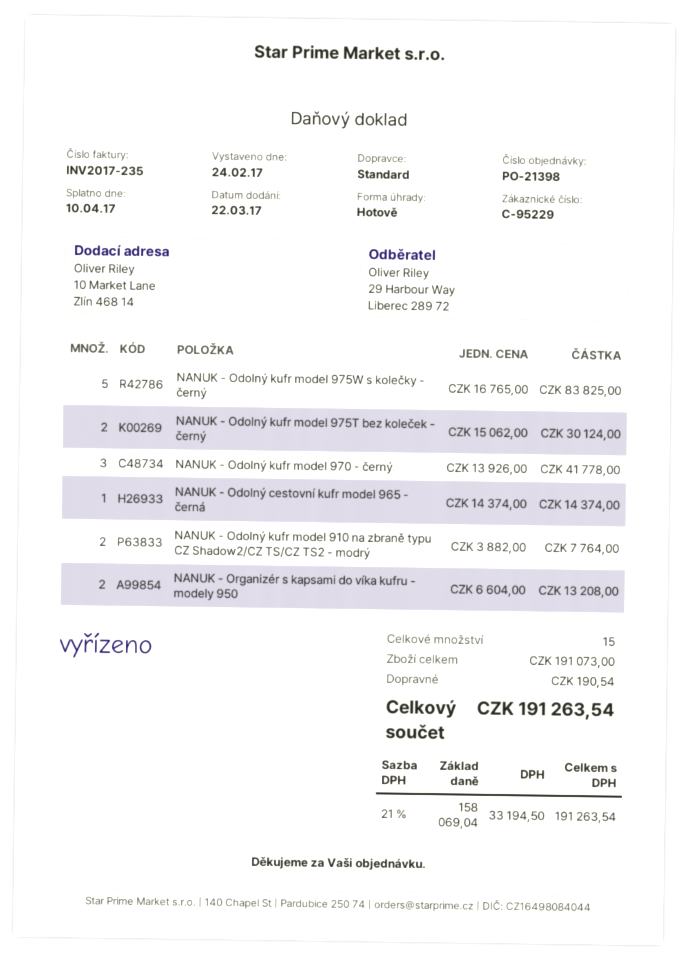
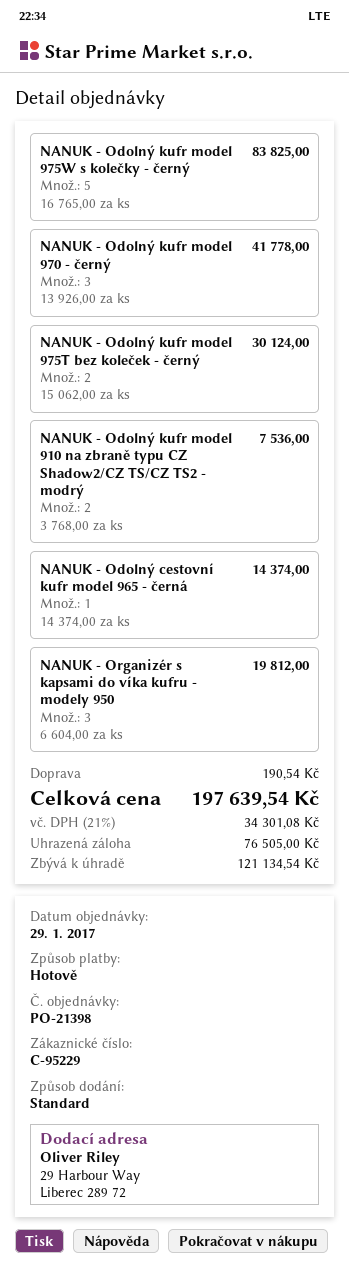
ship to: 10 Market Lane, Zlín 468 14 -> 29 Harbour Way, Liberec 289 72
NANUK - Odolný kufr model 910 na zbraně typu CZ Shadow2/CZ TS/CZ TS2 - modrý: 2 x 3882.00 = 7764.00 -> 2 x 3768.00 = 7536.00
NANUK - Organizér s kapsami do víka kufru - modely 950: 2 x 6604.00 = 13208.00 -> 3 x 6604.00 = 19812.00
tax: 21% = 33194.50 -> 21% = 34301.08
total: 191263.54 -> 197639.54

